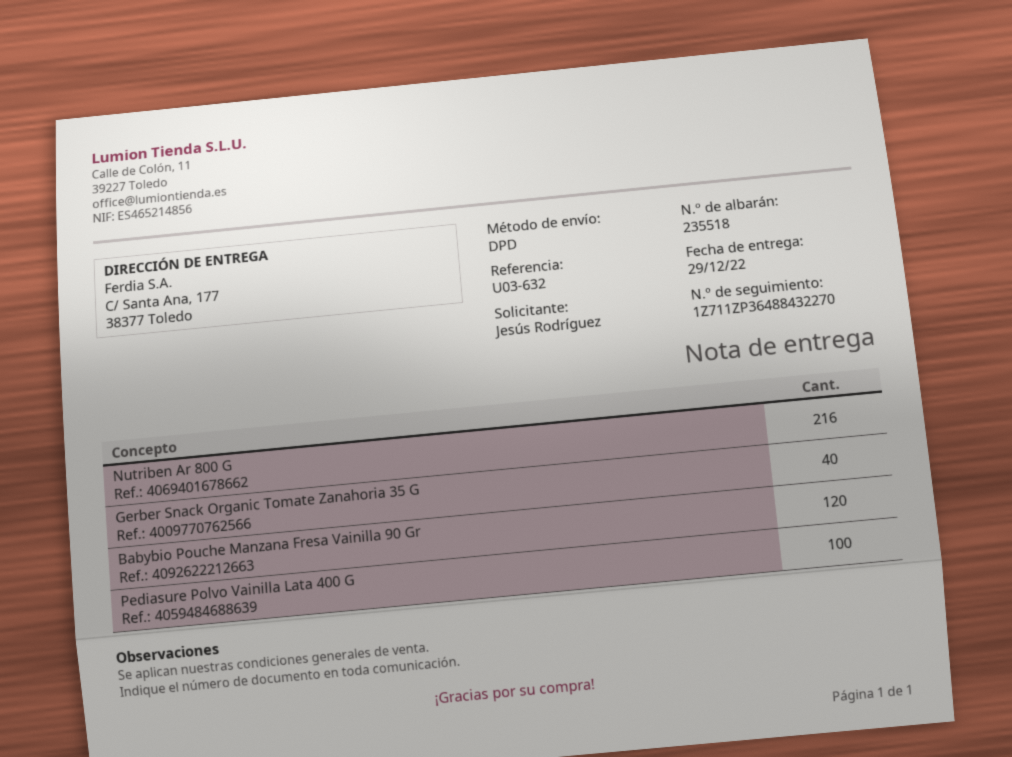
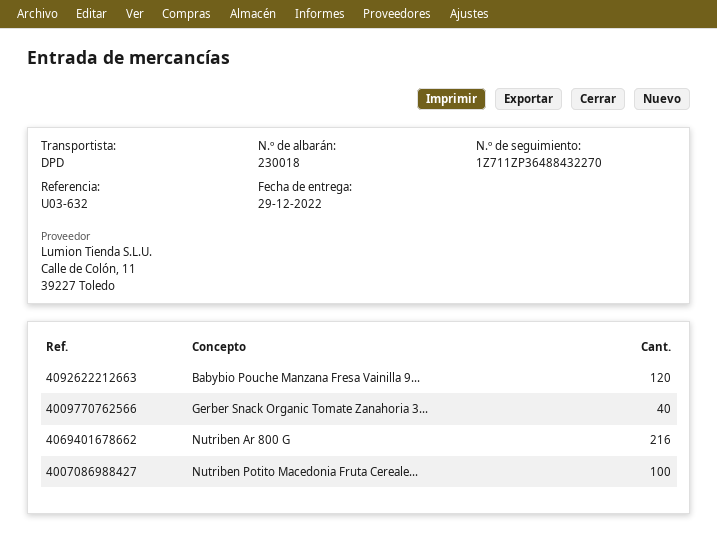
delivery note number: 235518 -> 230018
Pediasure Polvo Vainilla Lata 400 G: 100 -> none
Nutriben Potito Macedonia Fruta Cereale...: none -> 100

